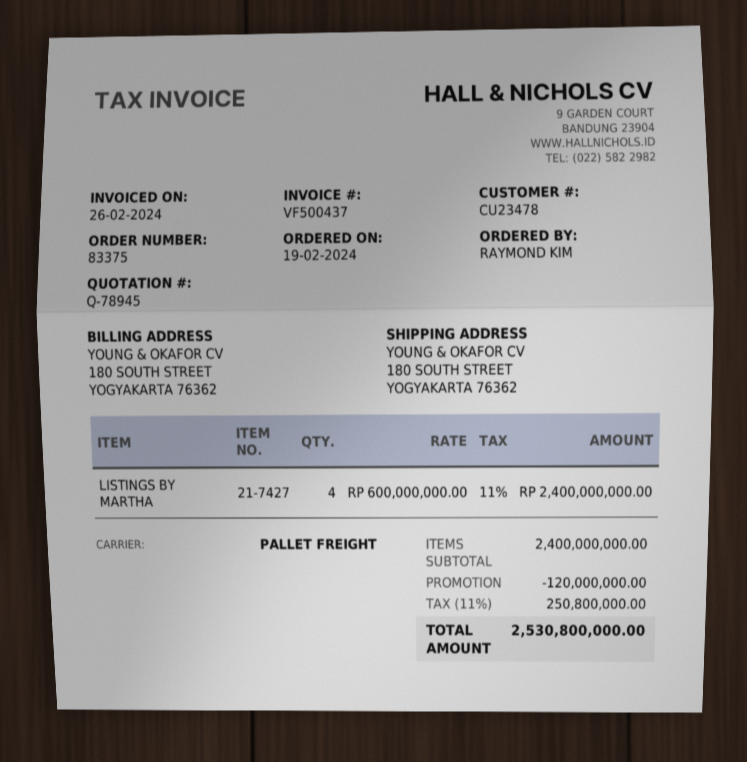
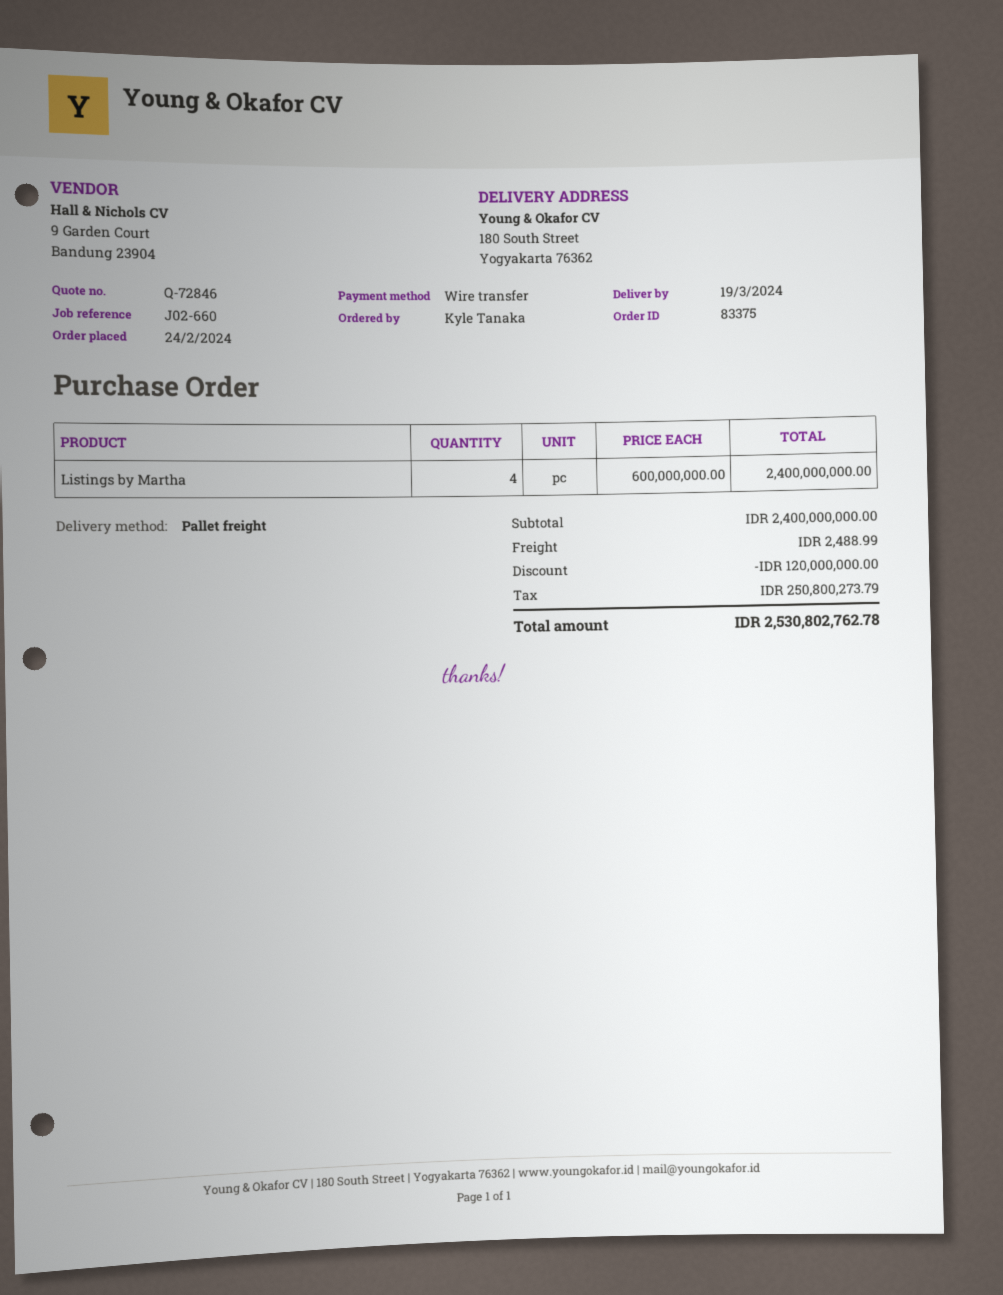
quote number: Q-78945 -> Q-72846
order date: 2024-02-19 -> 2024-02-24
ordered by: RAYMOND KIM -> Kyle Tanaka
shipping: none -> 2488.99
tax: 250800000.00 -> 250800273.79
total: 2530800000.00 -> 2530802762.78

